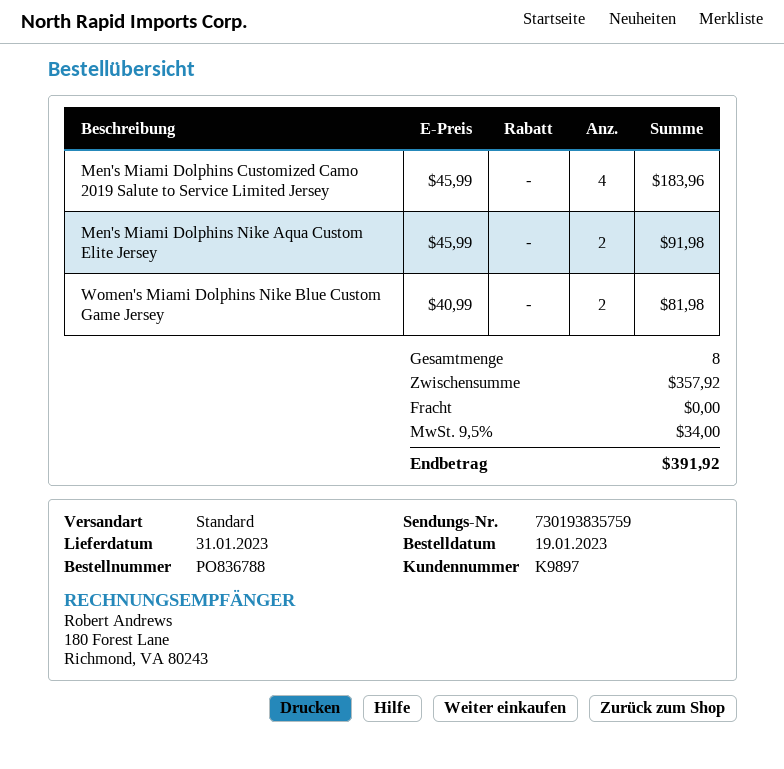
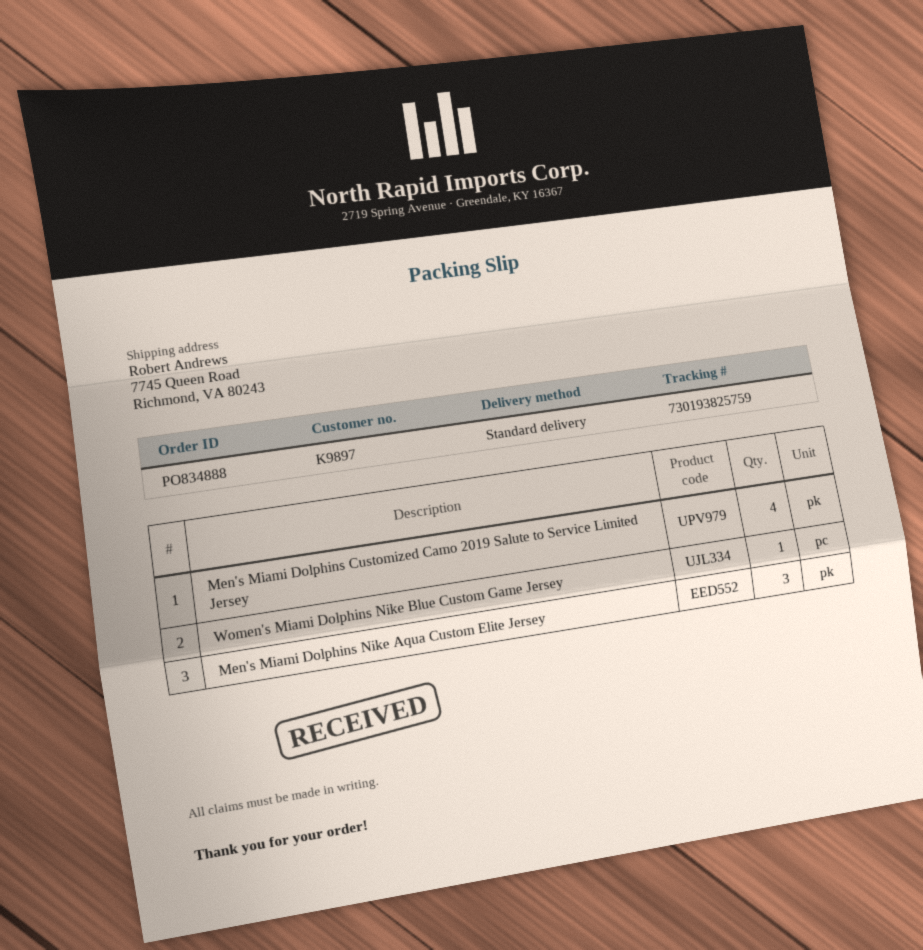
order number: PO836788 -> PO834888
tracking number: 730193835759 -> 730193825759
Men's Miami Dolphins Nike Aqua Custom Elite Jersey: 2 -> 3
Women's Miami Dolphins Nike Blue Custom Game Jersey: 2 -> 1

